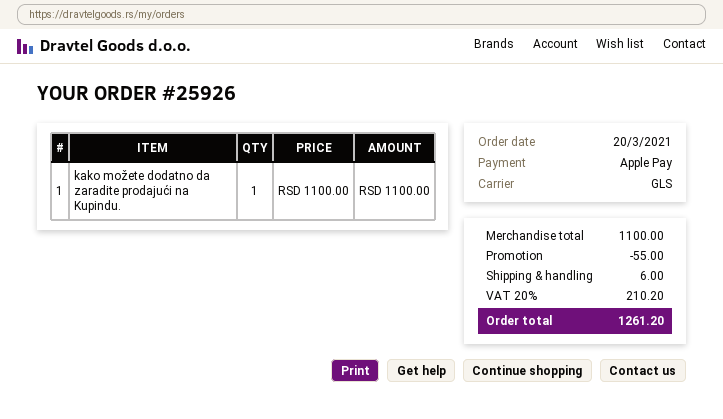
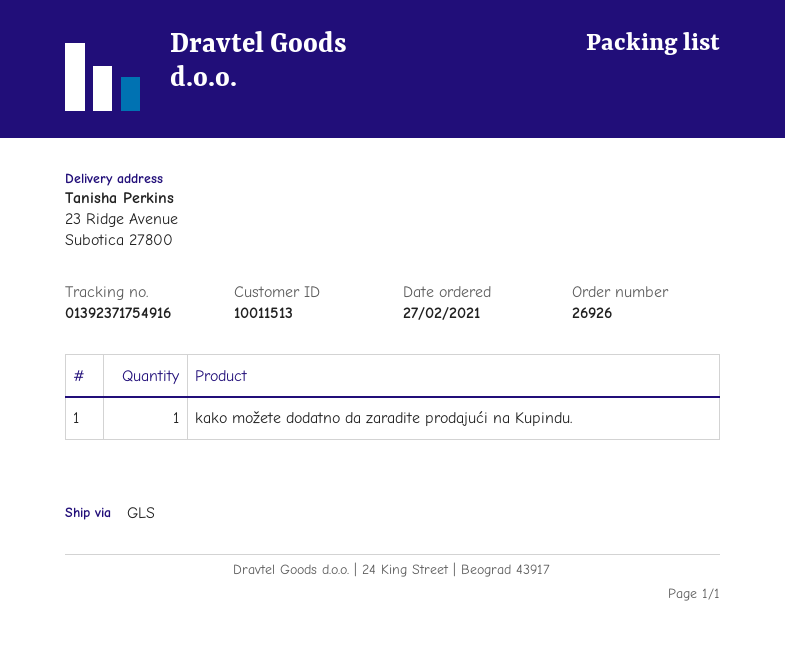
order number: 25926 -> 26926
order date: 2021-03-20 -> 2021-02-27

